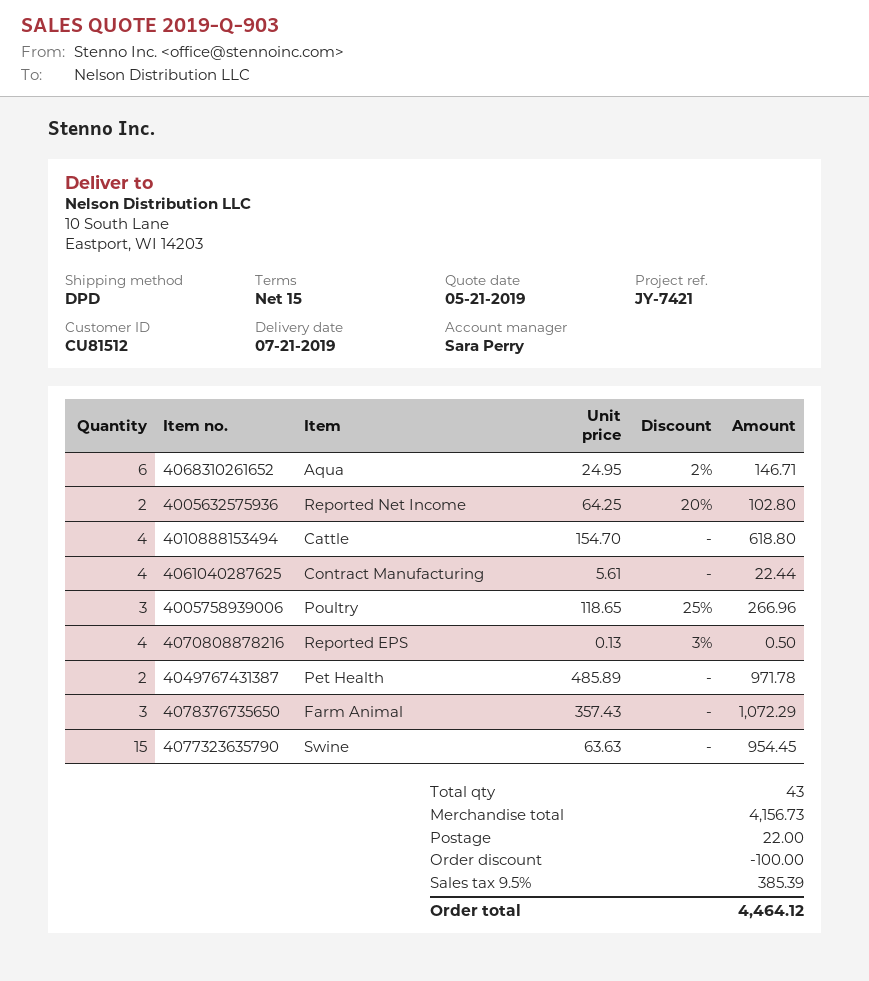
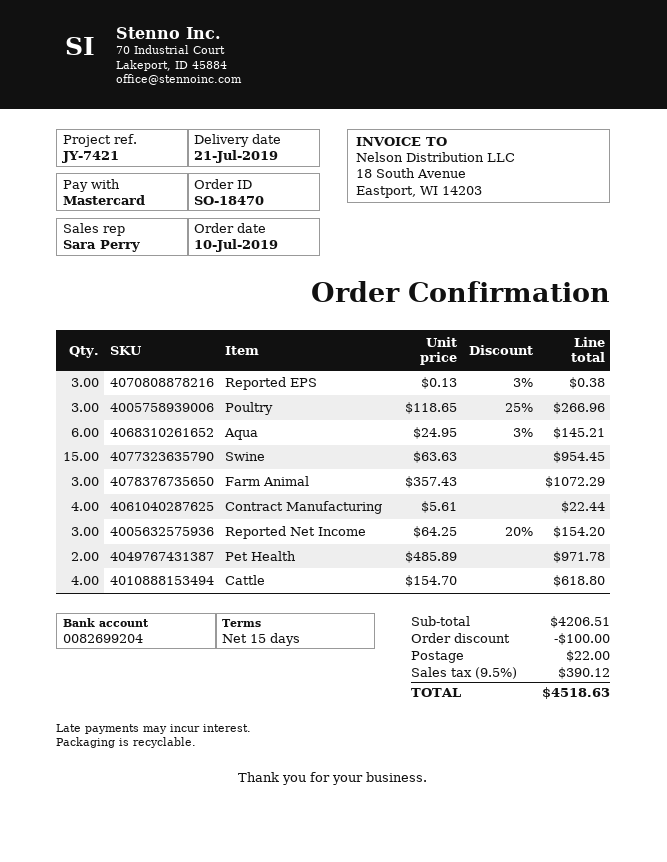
Aqua: 6 x 24.95 - 2% = 146.71 -> 6 x 24.95 - 3% = 145.21
Reported Net Income: 2 x 64.25 - 20% = 102.80 -> 3 x 64.25 - 20% = 154.20
Reported EPS: 4 x 0.13 - 3% = 0.50 -> 3 x 0.13 - 3% = 0.38
subtotal: 4156.73 -> 4206.51
tax: 9.5% = 385.39 -> 9.5% = 390.12
total: 4464.12 -> 4518.63

